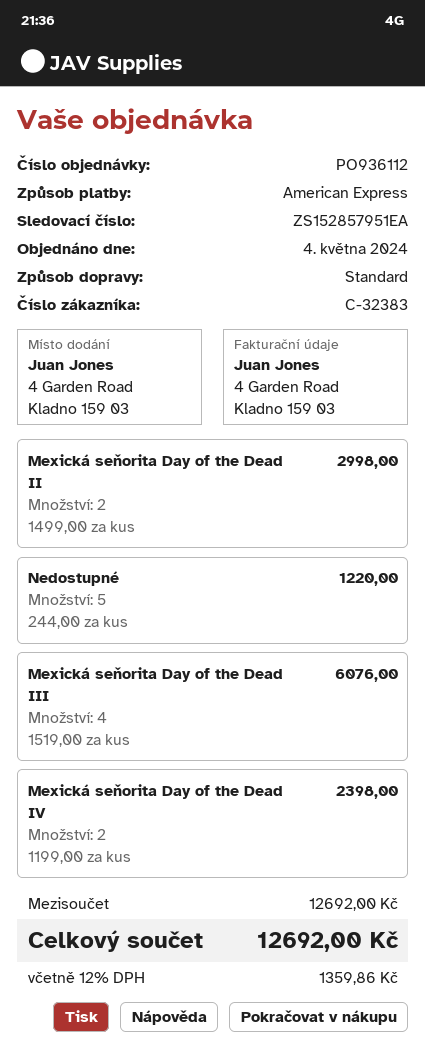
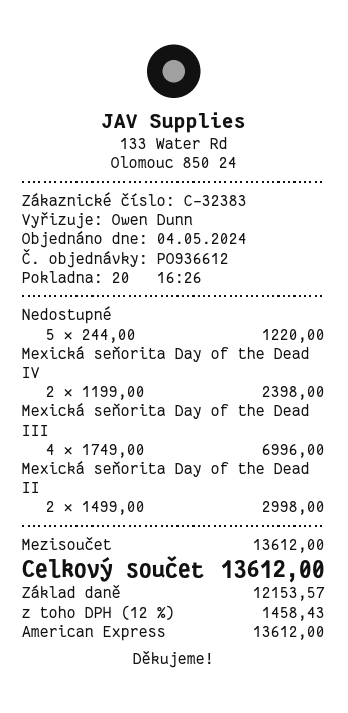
order number: PO936112 -> PO936612
Mexická seňorita Day of the Dead III: 4 x 1519.00 = 6076.00 -> 4 x 1749.00 = 6996.00
subtotal: 12692.00 -> 13612.00
tax: 12% = 1359.86 -> 12% = 1458.43
total: 12692.00 -> 13612.00

